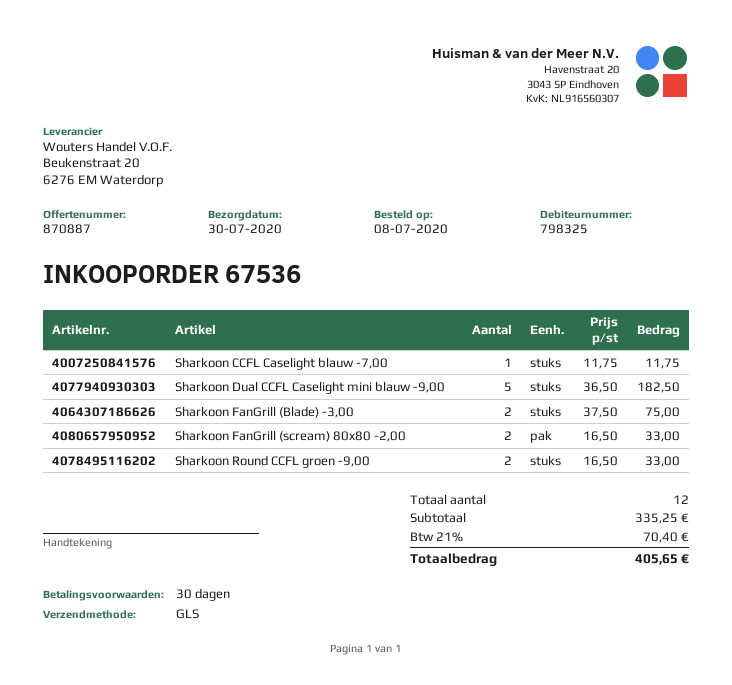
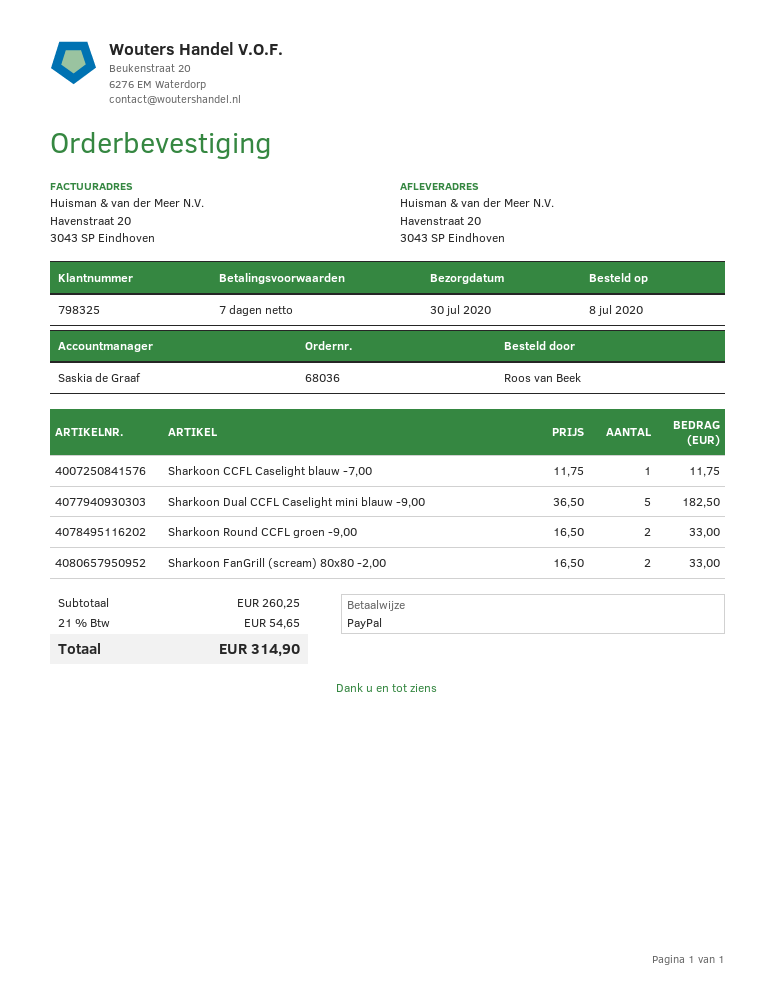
order number: 67536 -> 68036
payment terms: 30 days -> 7 days
Sharkoon FanGrill (Blade) -3,00: 2 x 37.50 = 75.00 -> none
subtotal: 335.25 -> 260.25
tax: 21% = 70.40 -> 21% = 54.65
total: 405.65 -> 314.90

